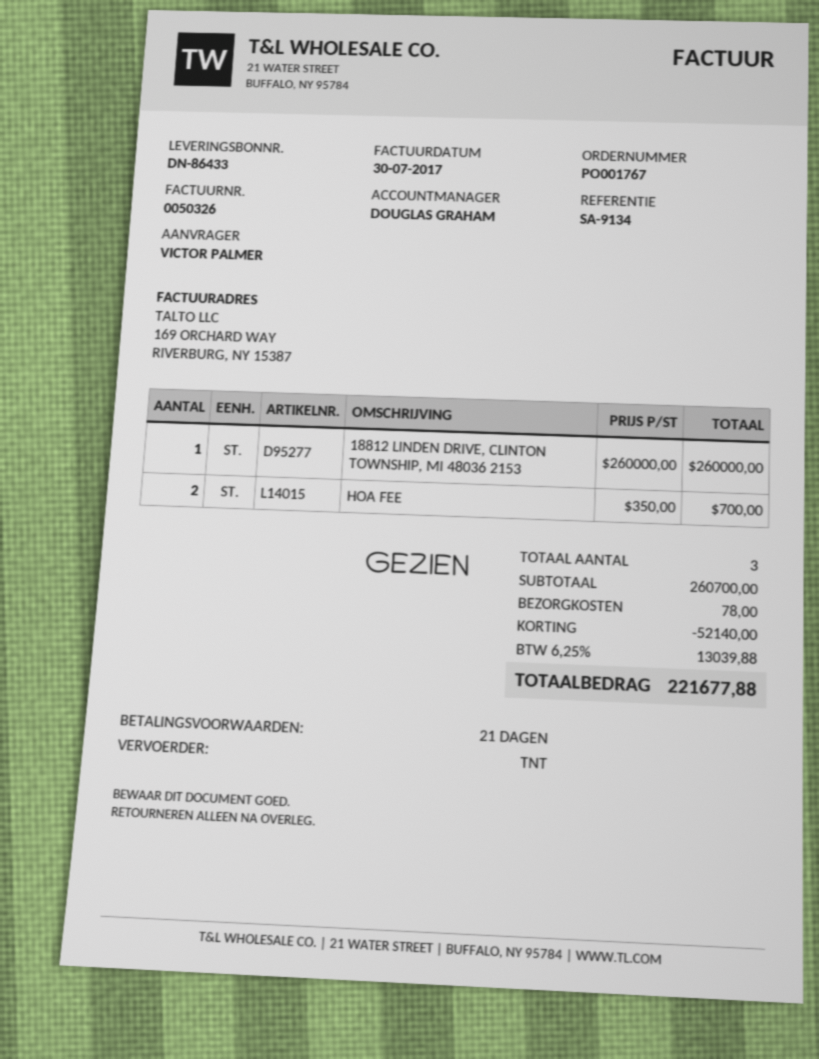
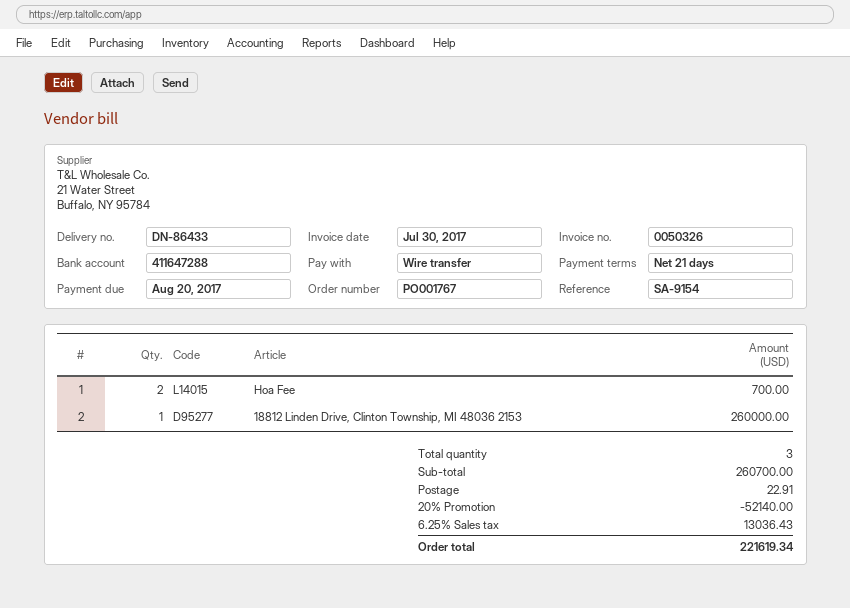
reference: SA-9134 -> SA-9154
shipping: 78.00 -> 22.91
tax: 6.25% = 13039.88 -> 6.25% = 13036.43
total: 221677.88 -> 221619.34

